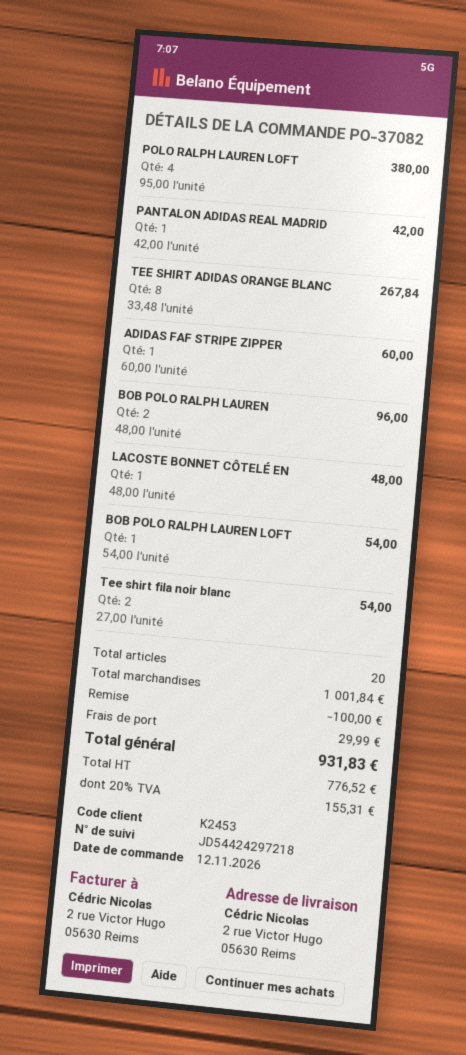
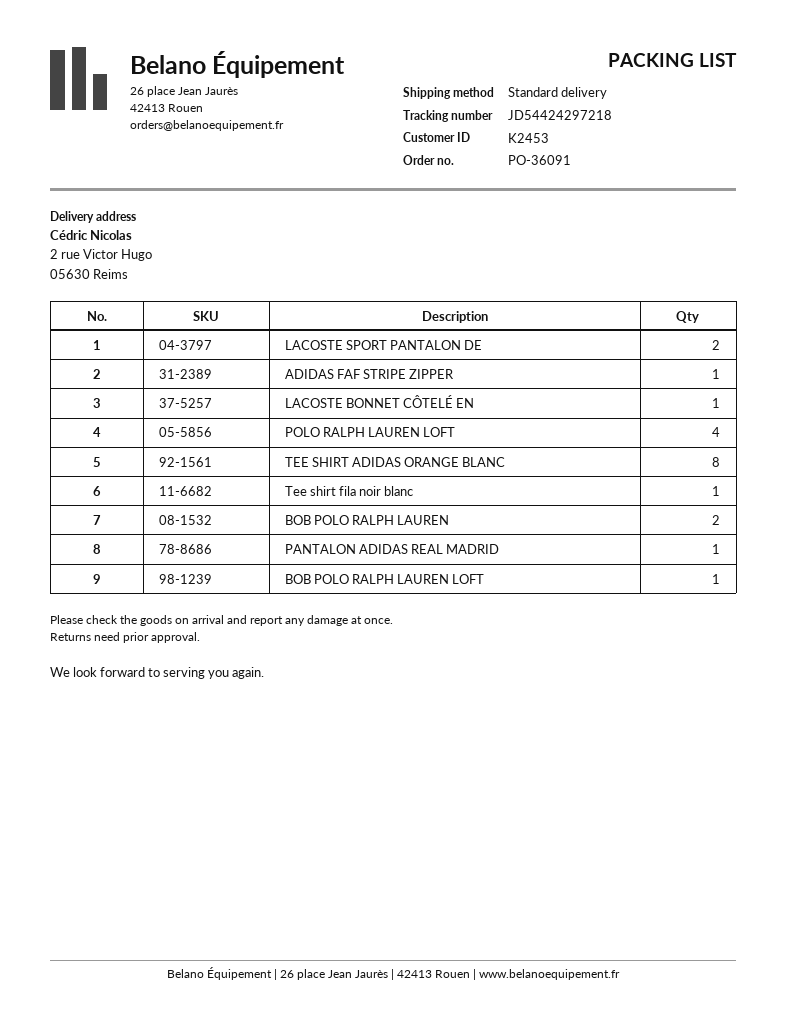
order number: PO-37082 -> PO-36091
Tee shirt fila noir blanc: 2 -> 1
LACOSTE SPORT PANTALON DE: none -> 2

